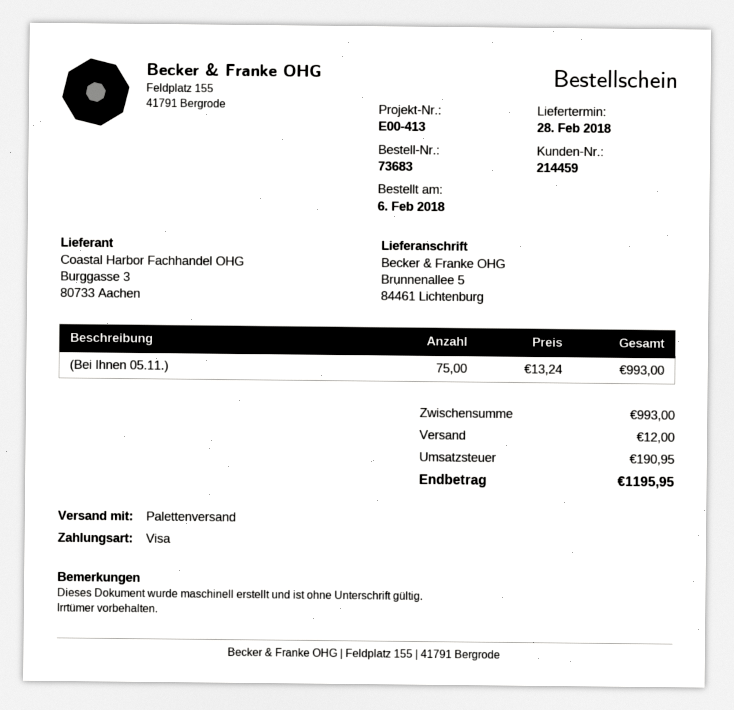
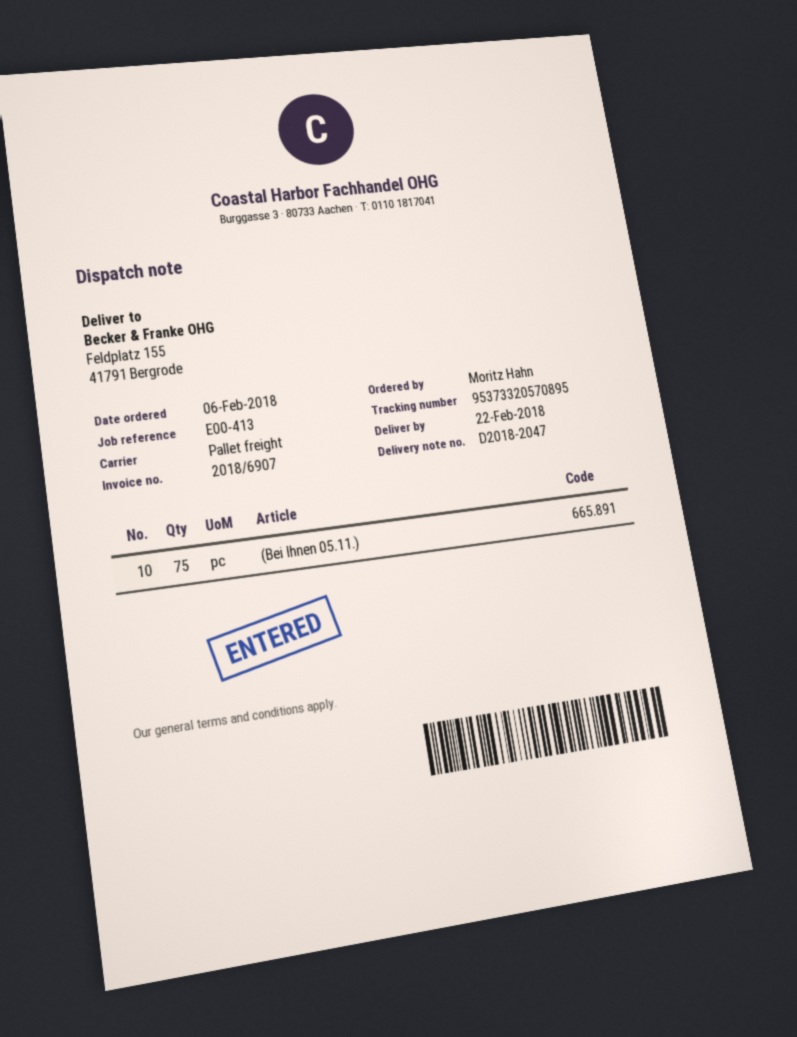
delivery date: 2018-02-28 -> 2018-02-22
ship to: Brunnenallee 5, 84461 Lichtenburg -> Feldplatz 155, 41791 Bergrode

